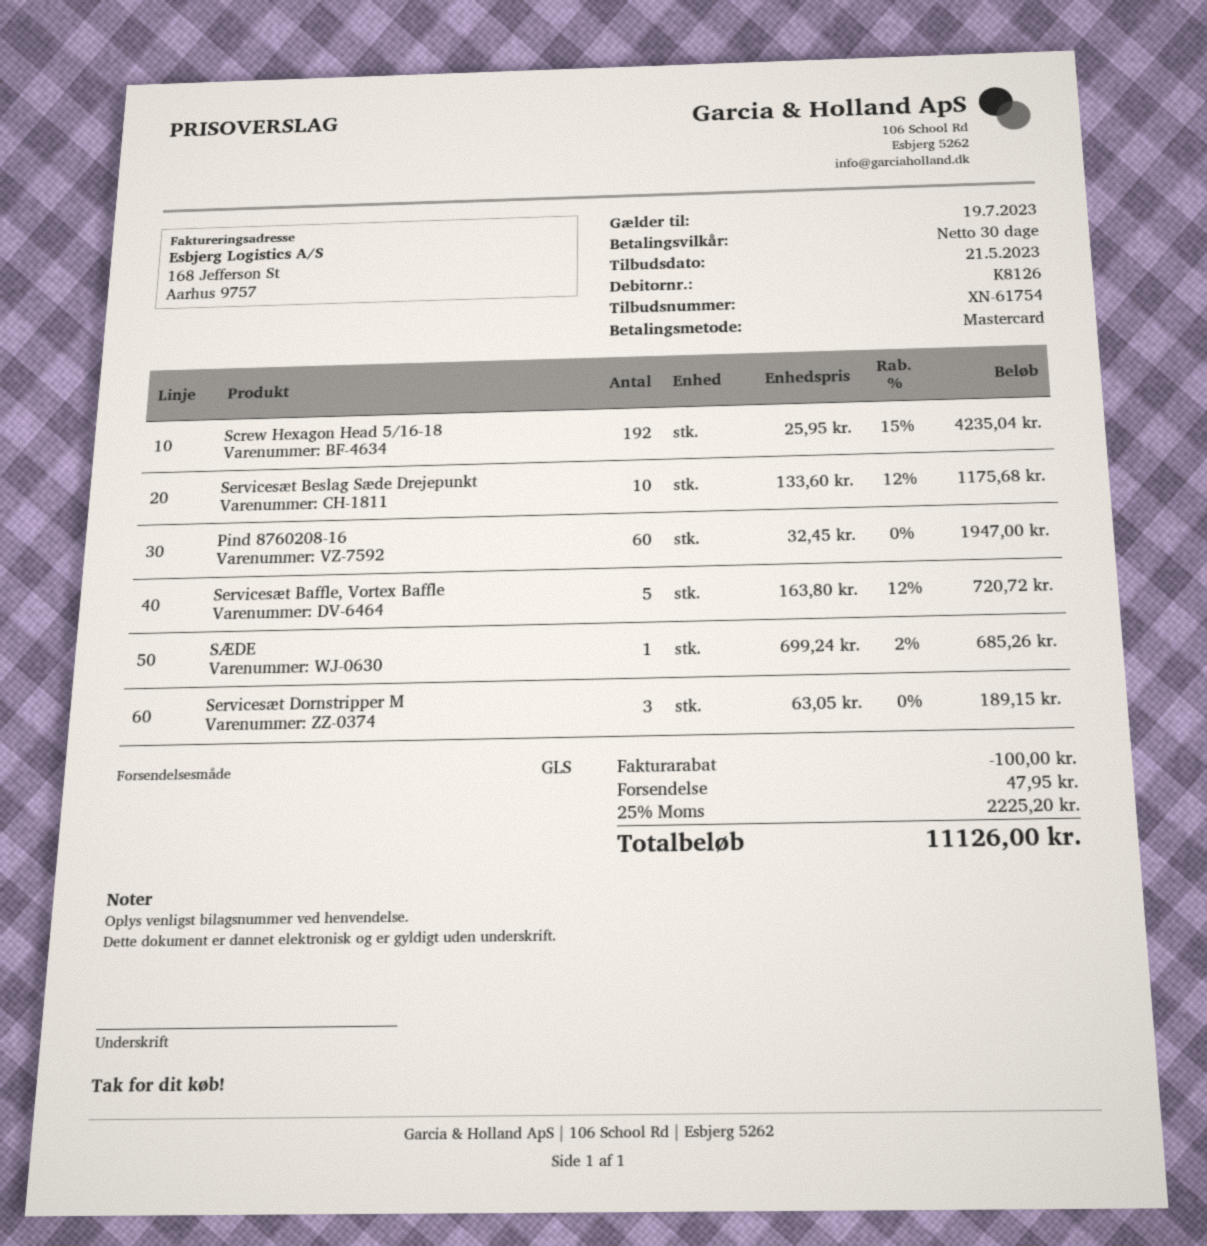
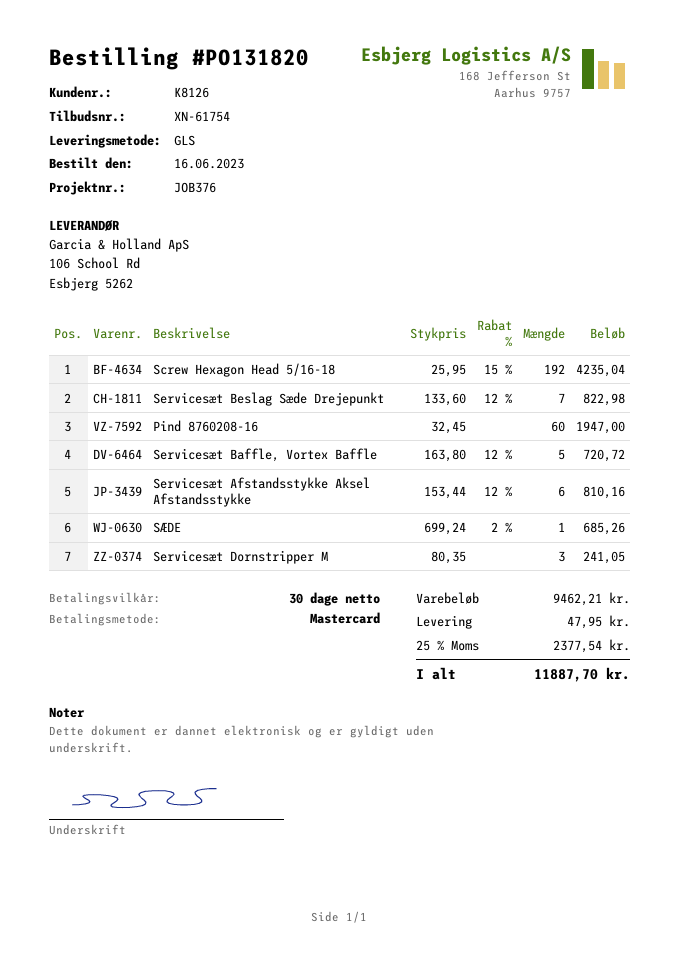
Servicesæt Beslag Sæde Drejepunkt: 10 x 133.60 - 12% = 1175.68 -> 7 x 133.60 - 12% = 822.98
Servicesæt Dornstripper M: 3 x 63.05 = 189.15 -> 3 x 80.35 = 241.05
Servicesæt Afstandsstykke Aksel Afstandsstykke: none -> 6 x 153.44 - 12% = 810.16
discount: 100.00 -> none
tax: 25% = 2225.20 -> 25% = 2377.54
total: 11126.00 -> 11887.70

